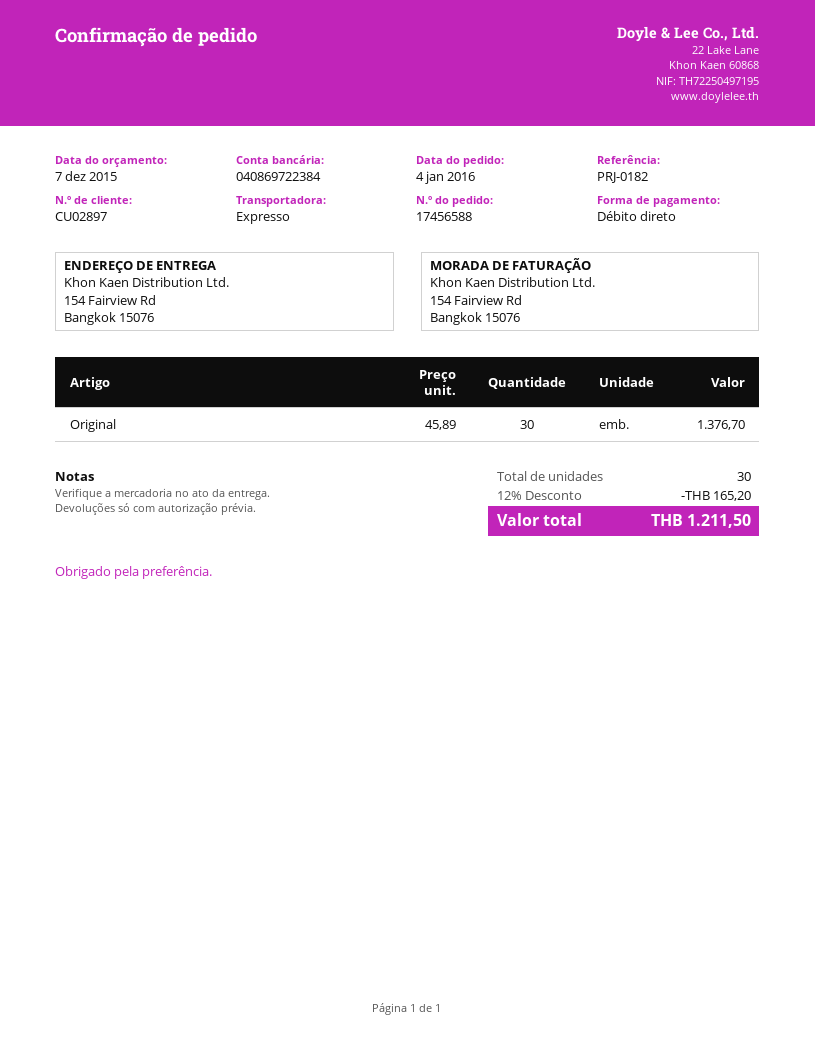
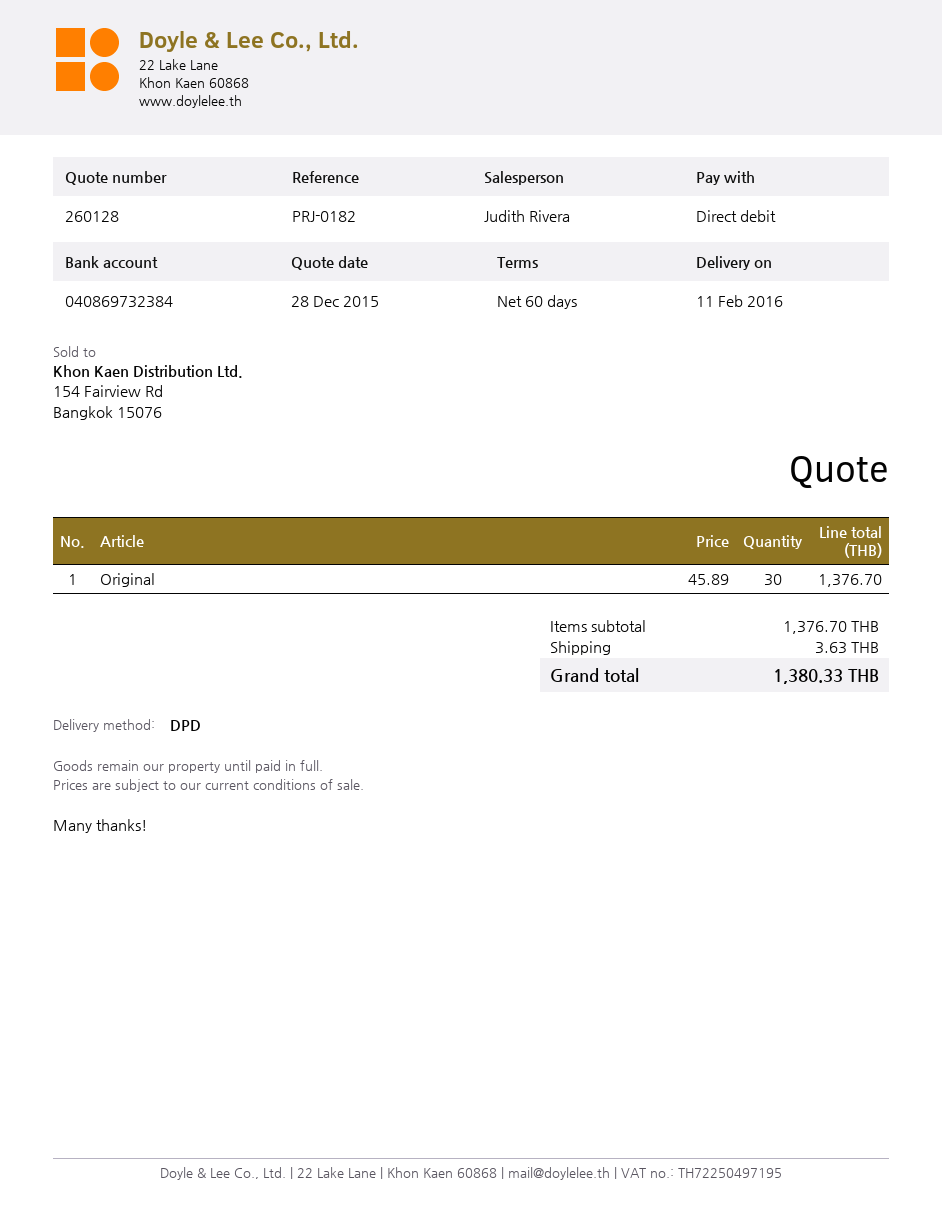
quote date: 2015-12-07 -> 2015-12-28
bank account: 040869722384 -> 040869732384
shipping method: express -> DPD
discount: 12% = 165.20 -> none
shipping: none -> 3.63
total: 1211.50 -> 1380.33

